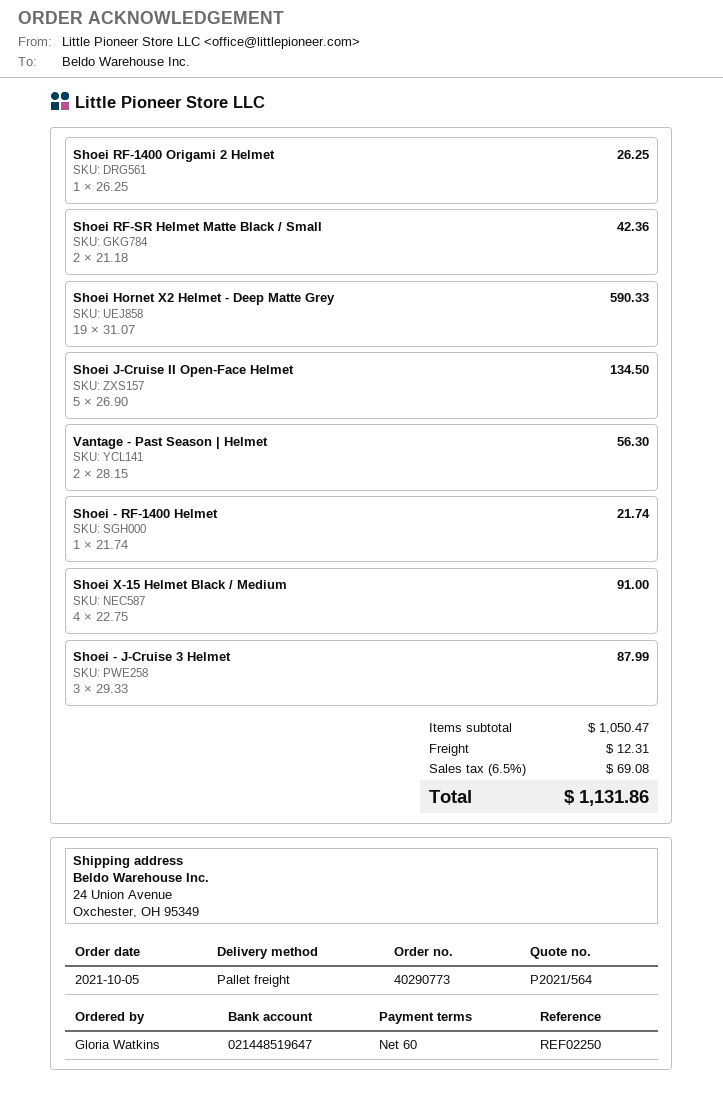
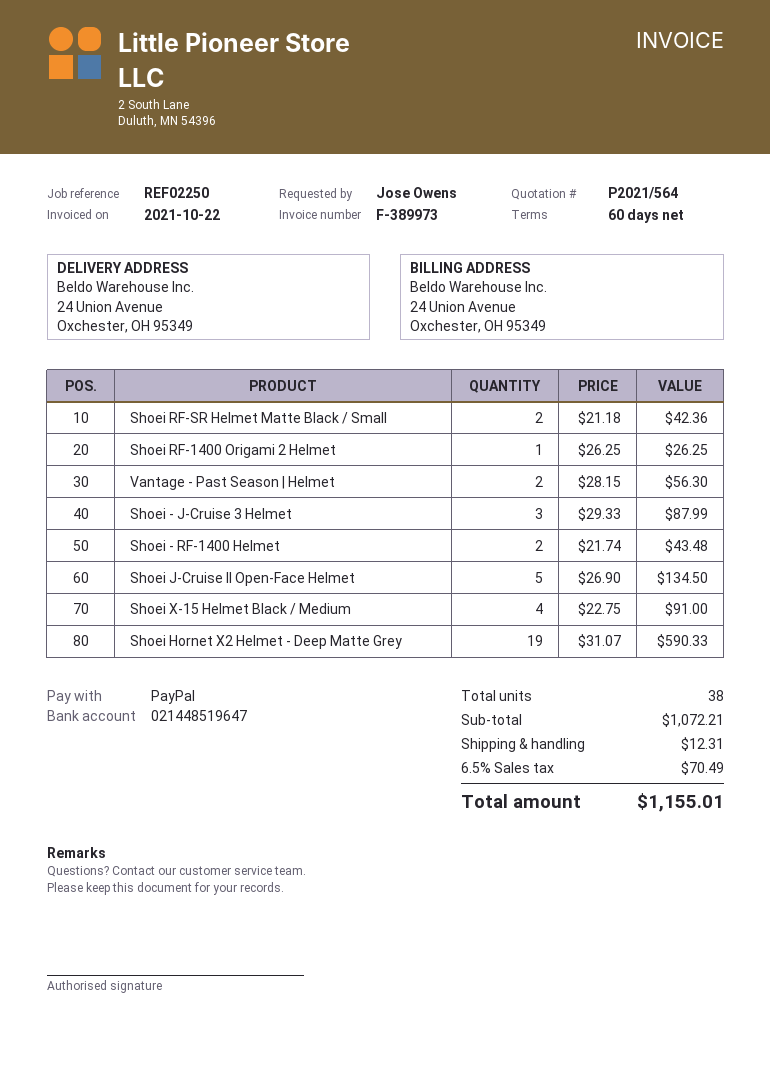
ordered by: Gloria Watkins -> Jose Owens
Shoei - RF-1400 Helmet: 1 x 21.74 = 21.74 -> 2 x 21.74 = 43.48
subtotal: 1050.47 -> 1072.21
tax: 6.5% = 69.08 -> 6.5% = 70.49
total: 1131.86 -> 1155.01

